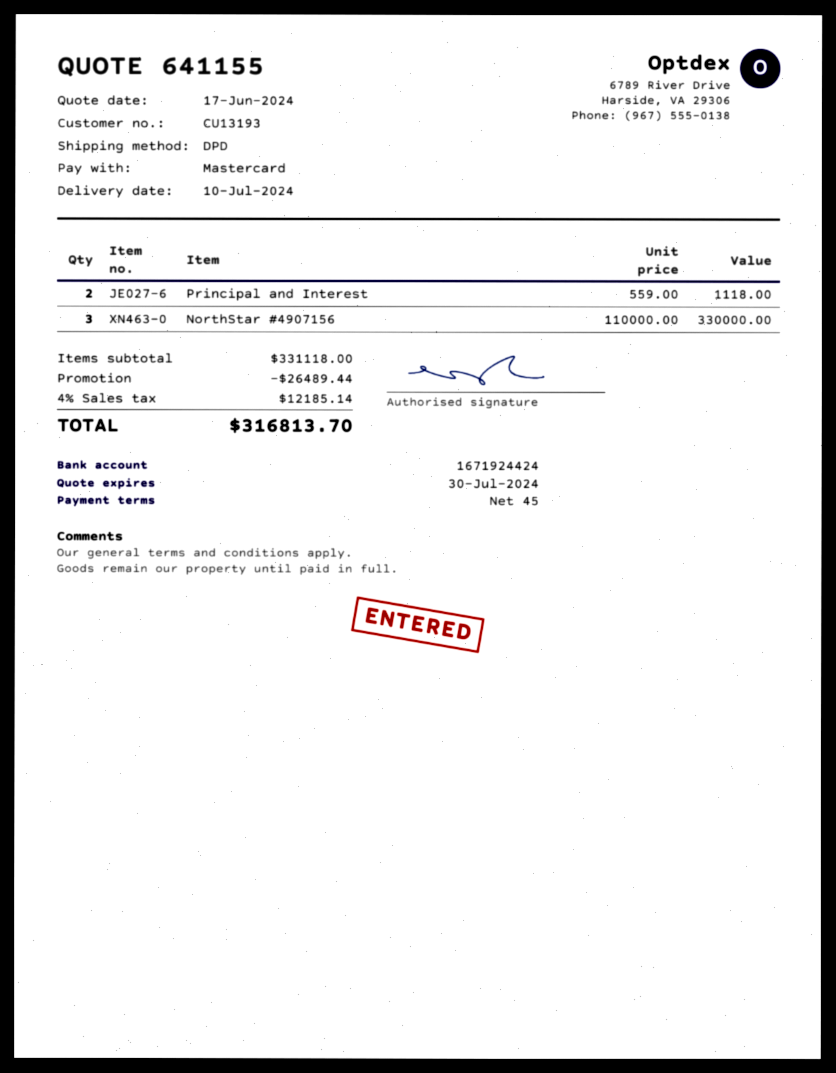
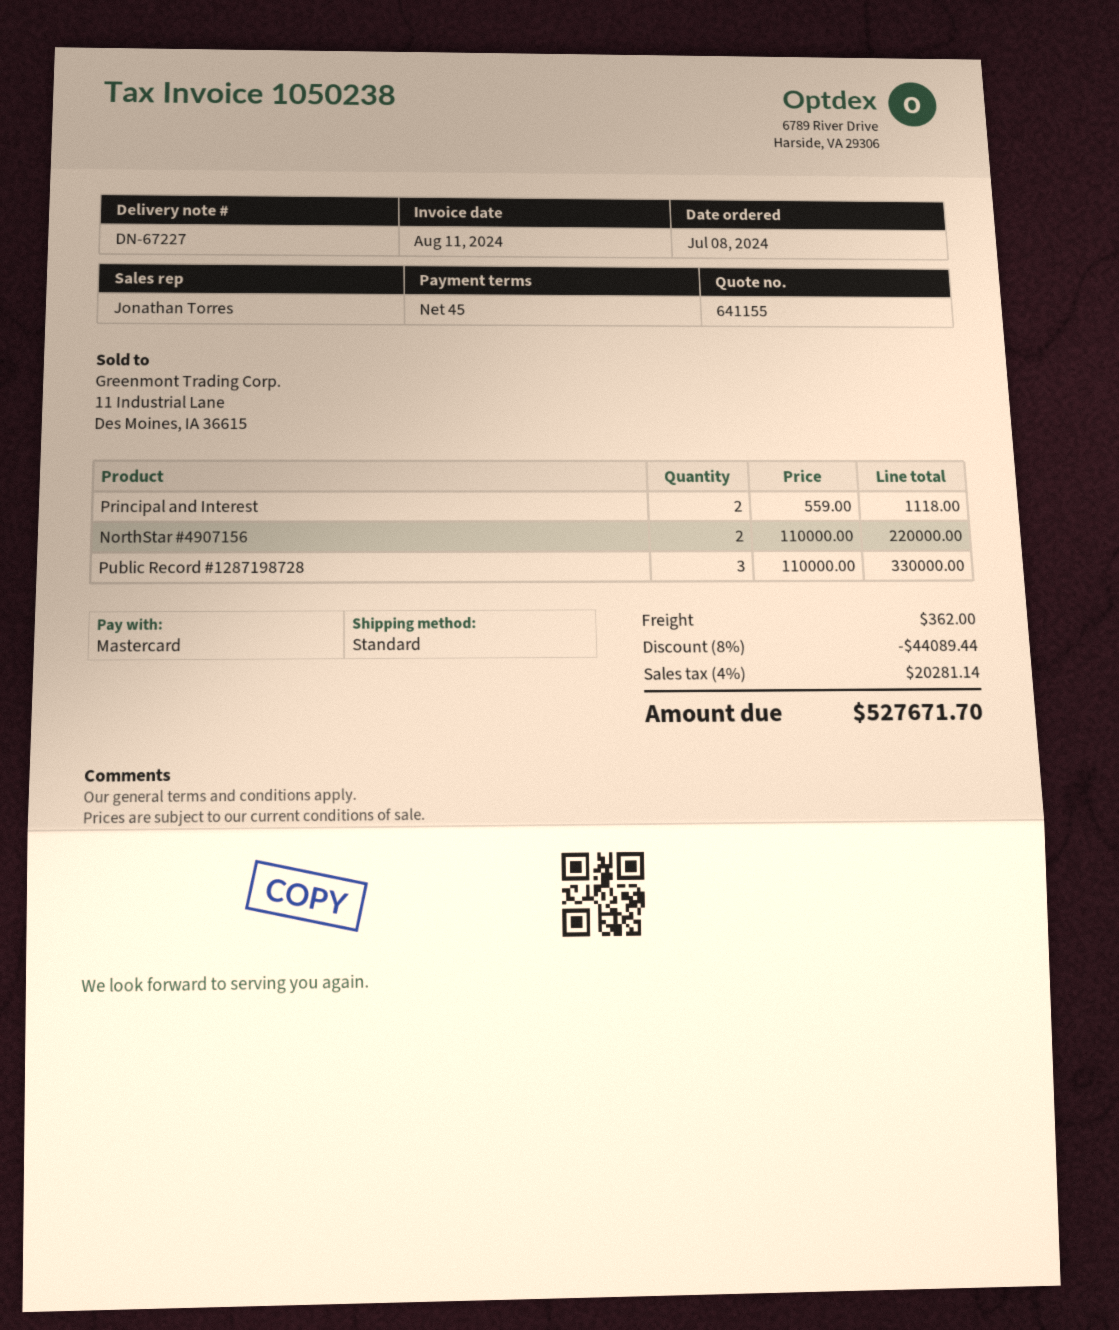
shipping method: DPD -> standard
NorthStar #4907156: 3 x 110000.00 = 330000.00 -> 2 x 110000.00 = 220000.00
Public Record #1287198728: none -> 3 x 110000.00 = 330000.00
discount: 26489.44 -> 44089.44
shipping: none -> 362.00
tax: 4% = 12185.14 -> 4% = 20281.14
total: 316813.70 -> 527671.70

